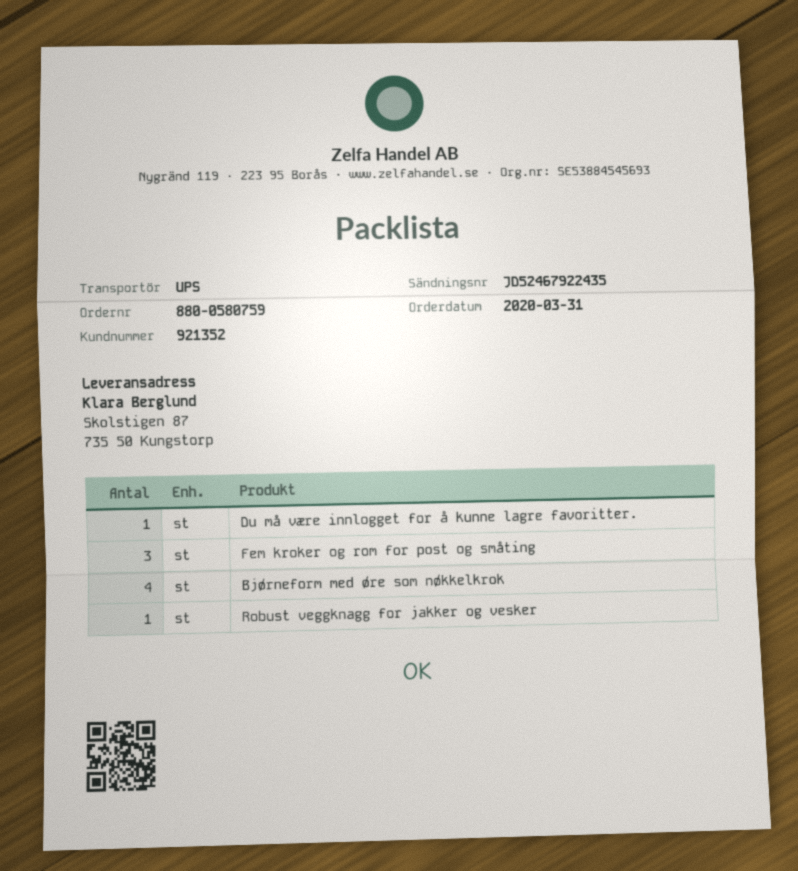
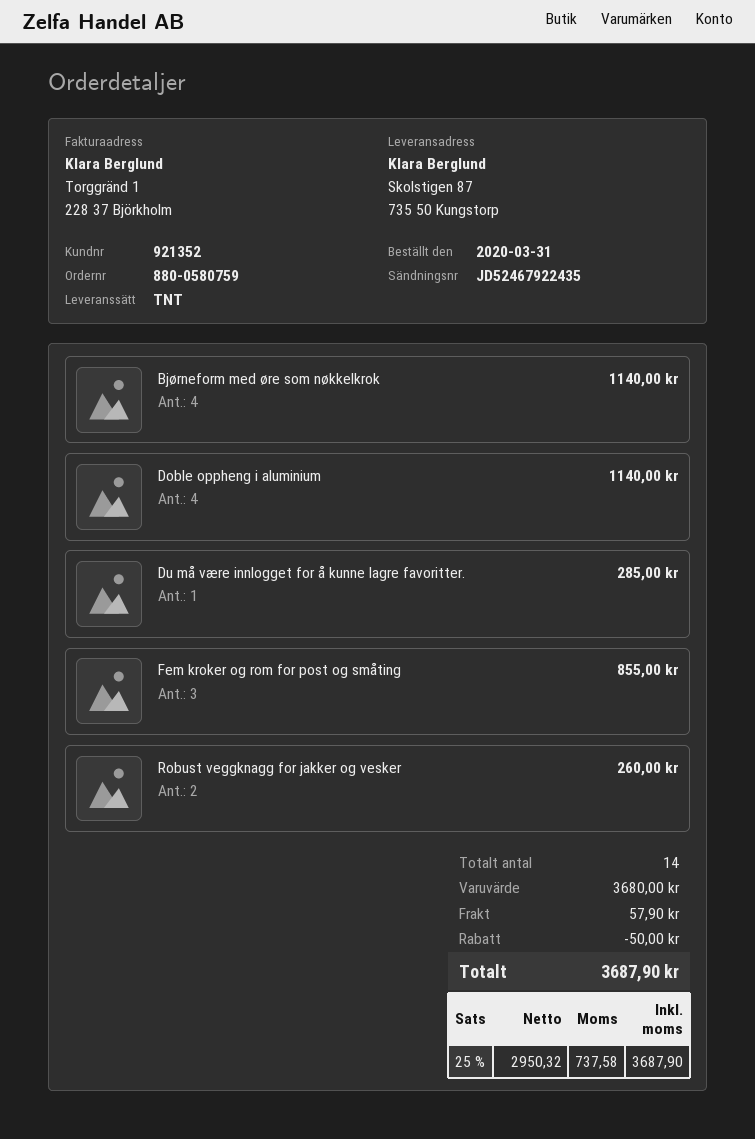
shipping method: UPS -> TNT
Robust veggknagg for jakker og vesker: 1 -> 2
Doble oppheng i aluminium: none -> 4

